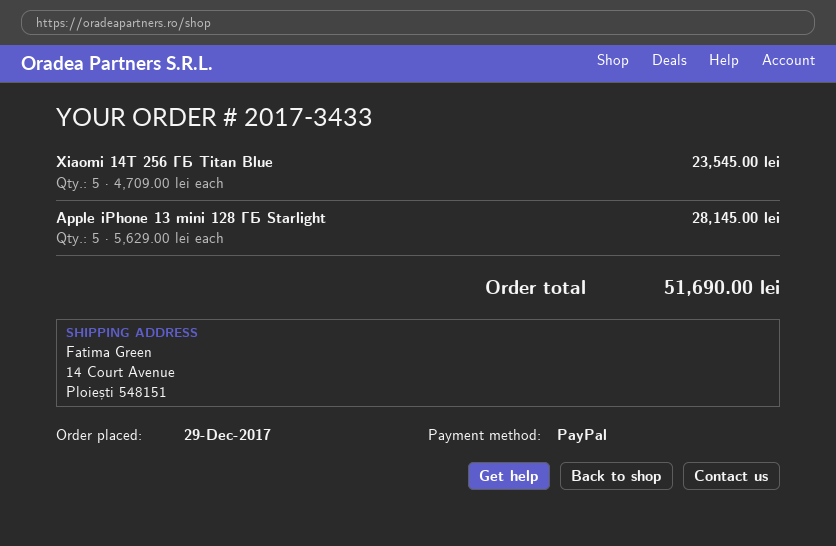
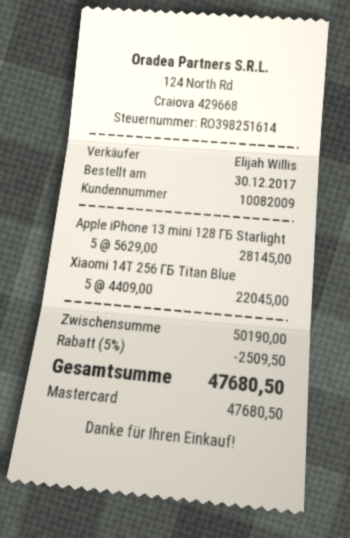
order date: 2017-12-29 -> 2017-12-30
payment method: PayPal -> Mastercard
Xiaomi 14T 256 ГБ Titan Blue: 5 x 4709.00 = 23545.00 -> 5 x 4409.00 = 22045.00
discount: none -> 5% = 2509.50
total: 51690.00 -> 47680.50

